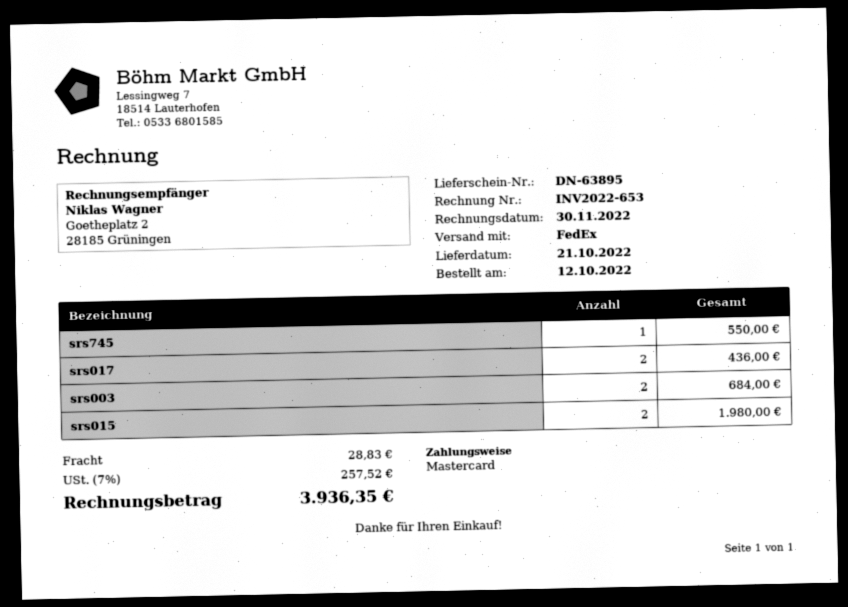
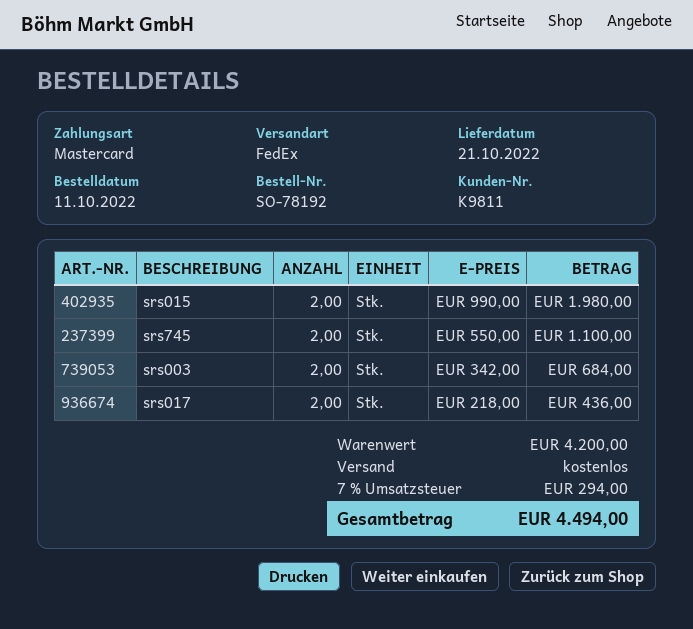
order date: 2022-10-12 -> 2022-10-11
srs745: 1 for 550.00 -> 2 for 1100.00
shipping: 28.83 -> 0.00
tax: 7% = 257.52 -> 7% = 294.00
total: 3936.35 -> 4494.00

